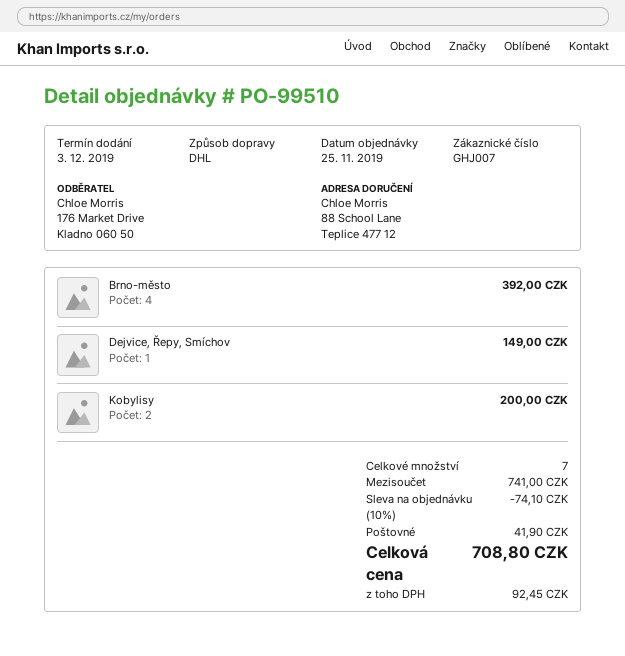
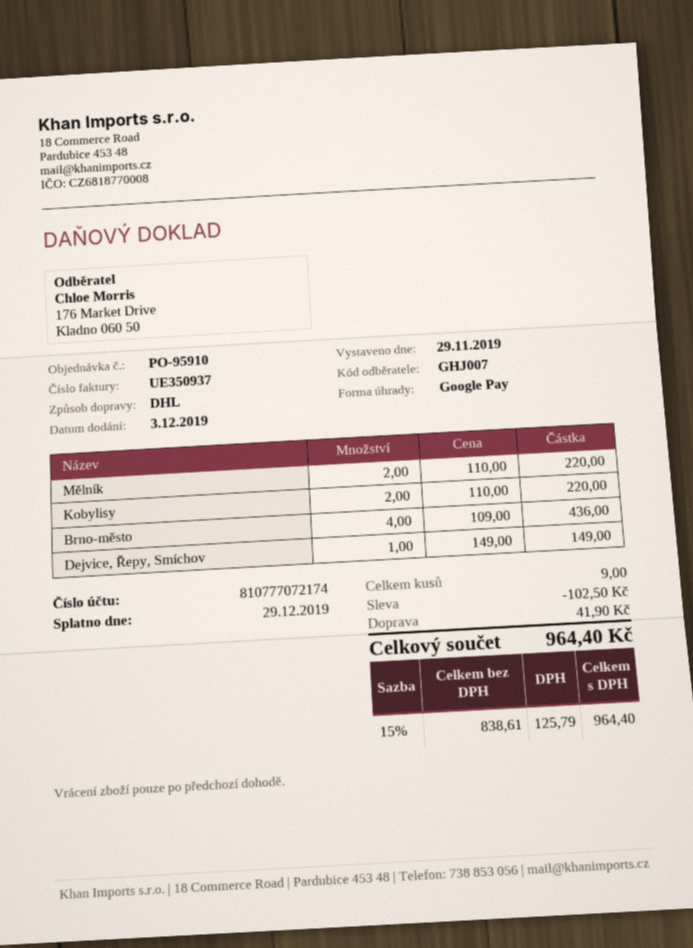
order number: PO-99510 -> PO-95910
Brno-město: 4 for 392.00 -> 4 for 436.00
Kobylisy: 2 for 200.00 -> 2 for 220.00
Mělník: none -> 2 for 220.00
total quantity: 7 -> 9
discount: 74.10 -> 102.50
tax: 92.45 -> 125.79
total: 708.80 -> 964.40

